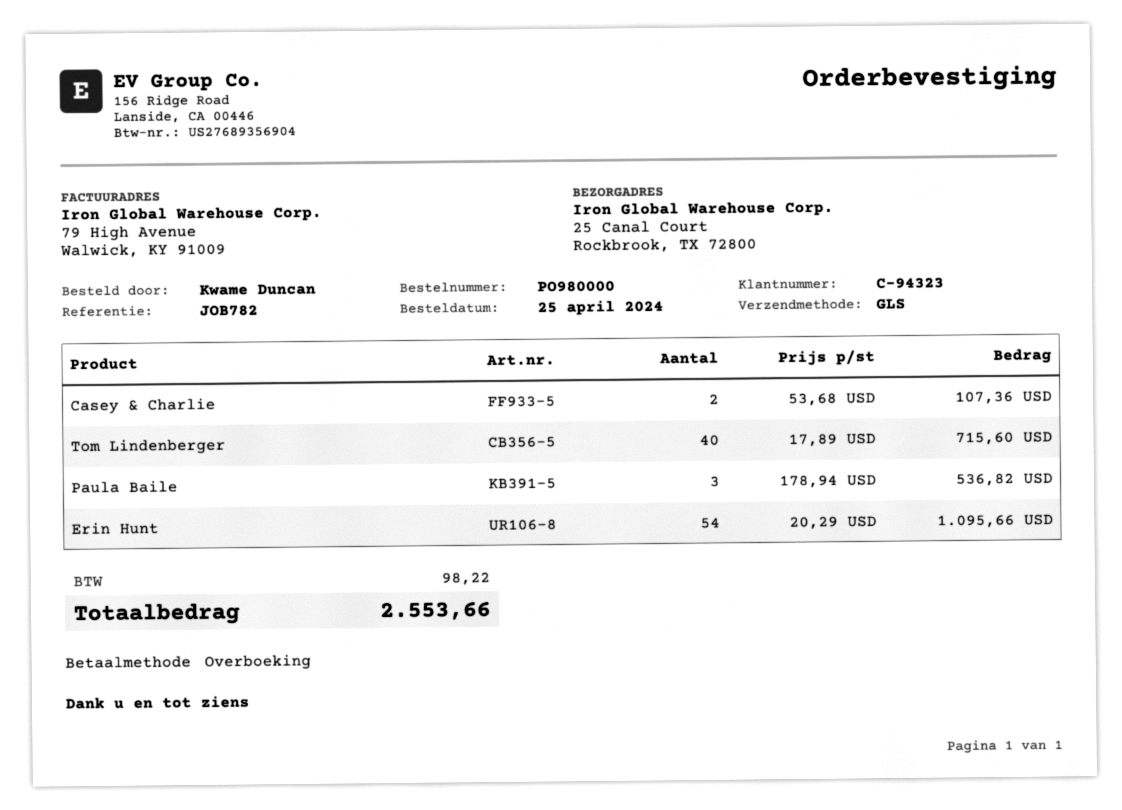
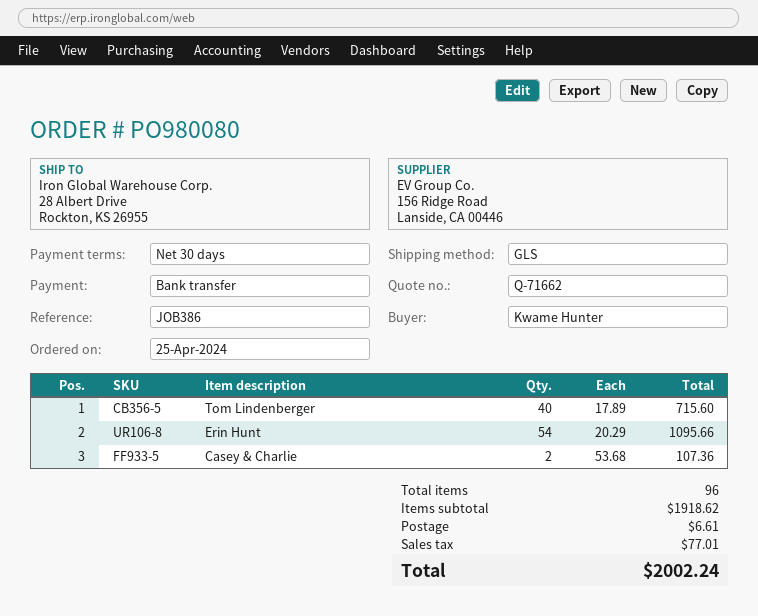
order number: PO980000 -> PO980080
reference: JOB782 -> JOB386
ordered by: Kwame Duncan -> Kwame Hunter
ship to: 25 Canal Court, Rockbrook, TX 72800 -> 28 Albert Drive, Rockton, KS 26955
Paula Baile: 3 x 178.94 = 536.82 -> none
shipping: none -> 6.61
tax: 98.22 -> 77.01
total: 2553.66 -> 2002.24

